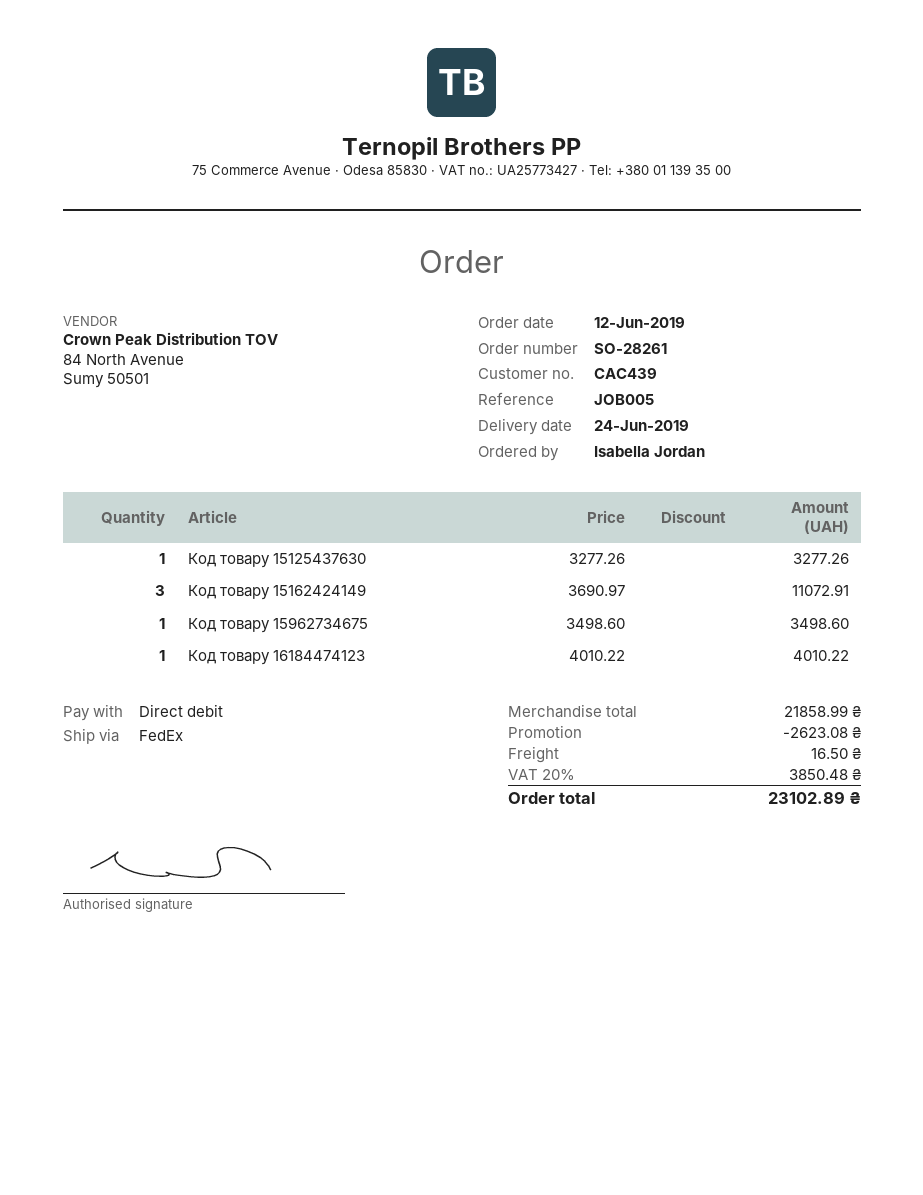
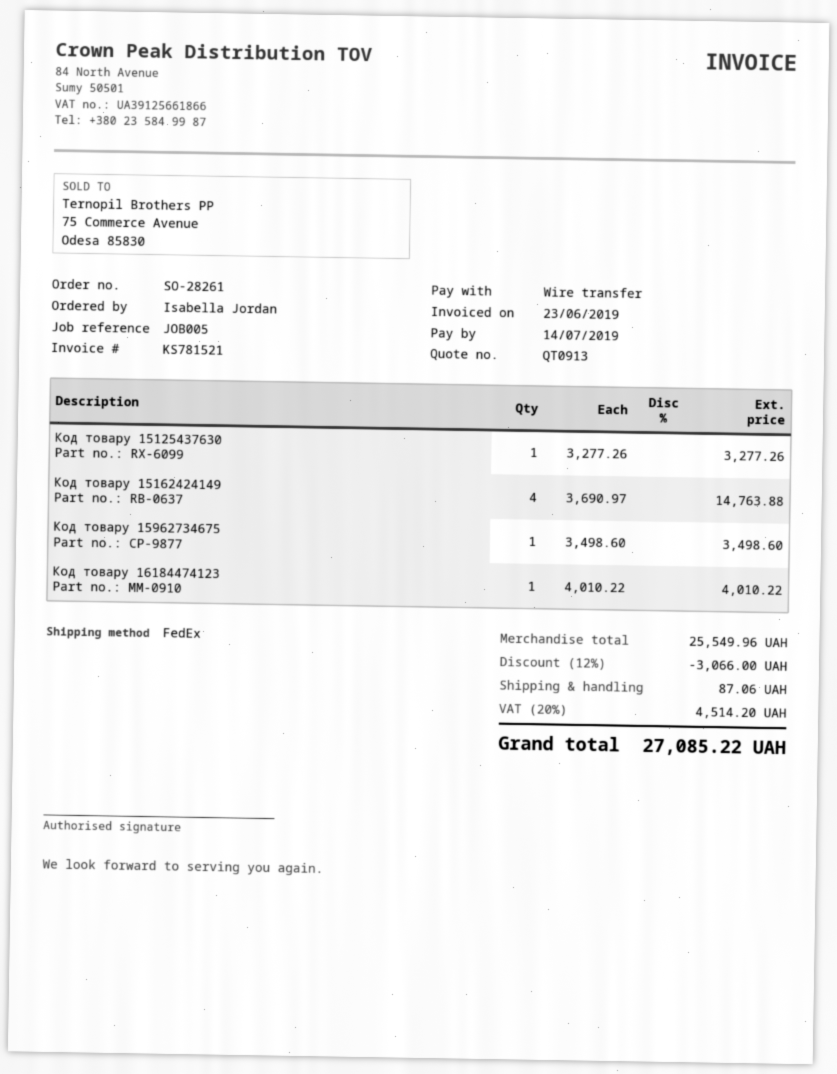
payment method: direct debit -> bank transfer
Код товару 15162424149: 3 x 3690.97 = 11072.91 -> 4 x 3690.97 = 14763.88
subtotal: 21858.99 -> 25549.96
discount: 2623.08 -> 3066.00
shipping: 16.50 -> 87.06
tax: 20% = 3850.48 -> 20% = 4514.20
total: 23102.89 -> 27085.22

